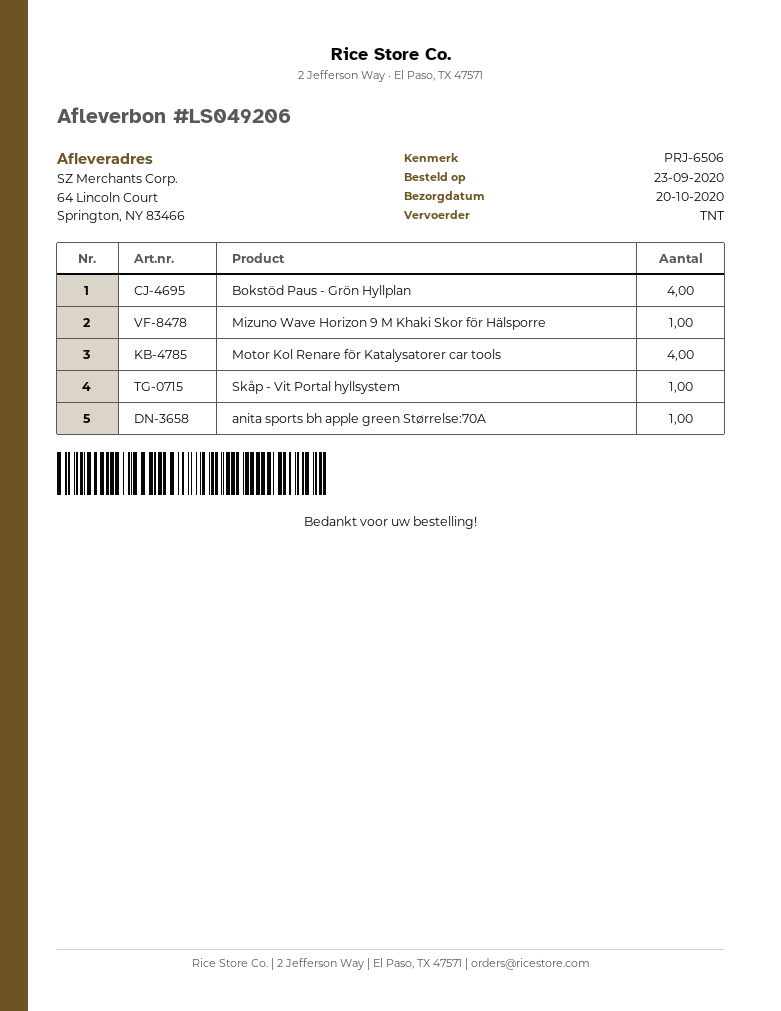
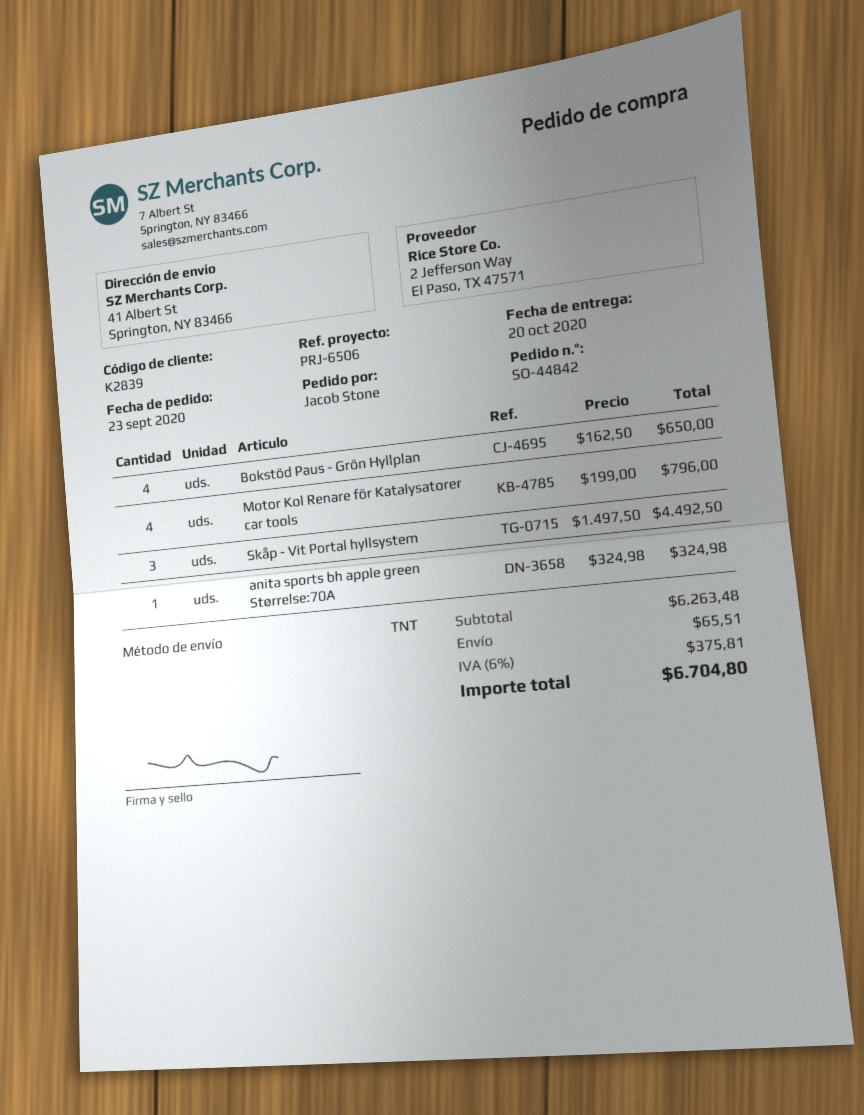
ship to: 64 Lincoln Court, Springton, NY 83466 -> 41 Albert St, Springton, NY 83466
Mizuno Wave Horizon 9 M Khaki Skor för Hälsporre: 1 -> none
Skåp - Vit Portal hyllsystem: 1 -> 3

